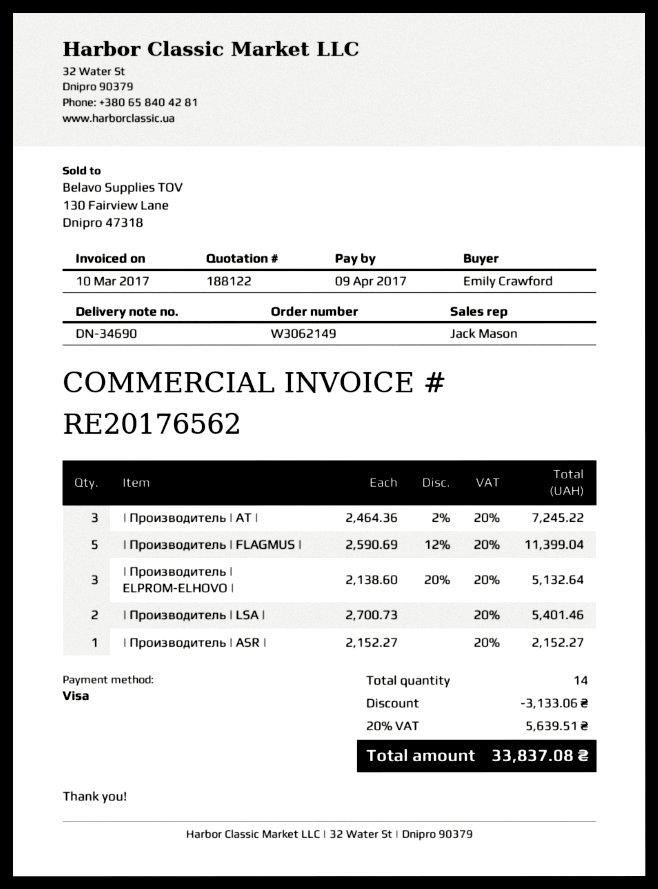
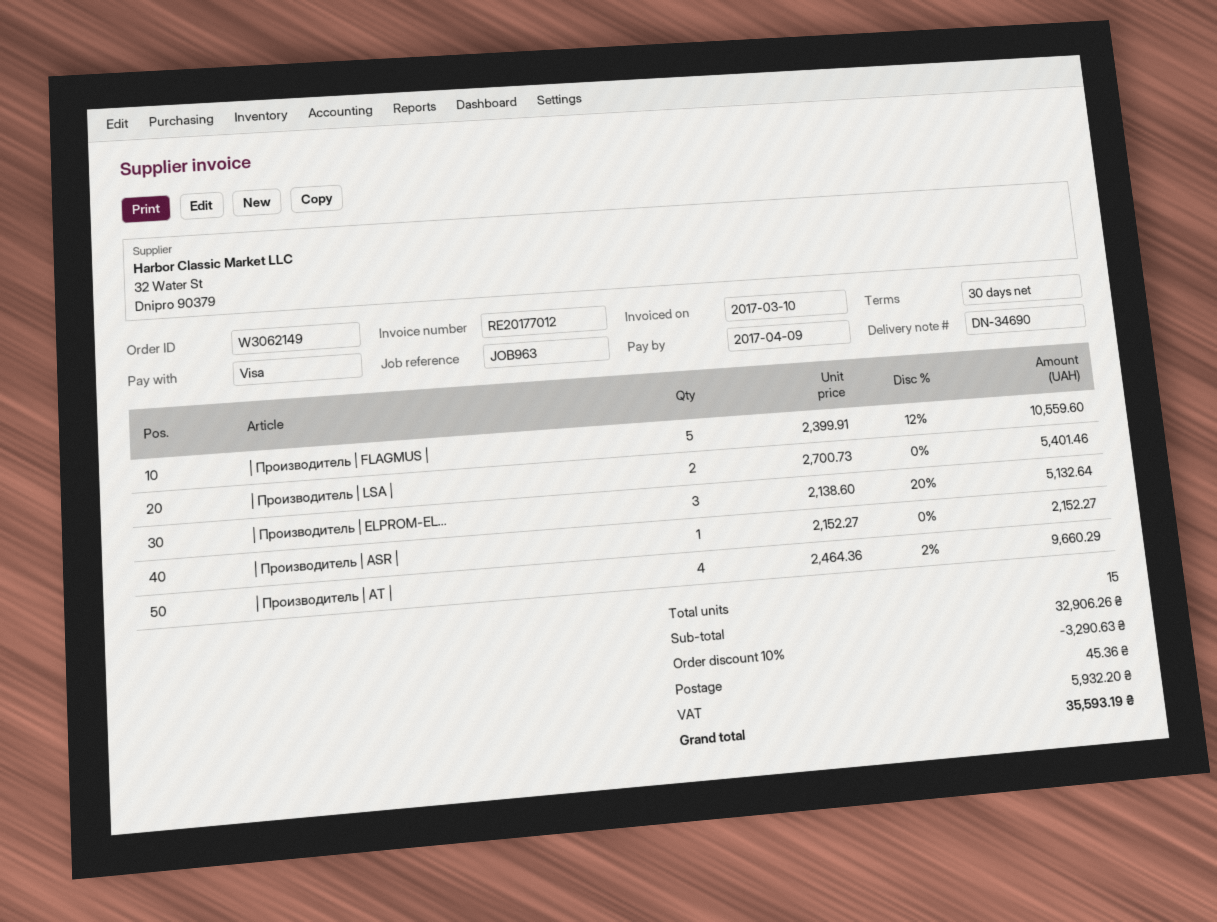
invoice number: RE20176562 -> RE20177012
| Производитель | АТ |: 3 x 2464.36 - 2% = 7245.22 -> 4 x 2464.36 - 2% = 9660.29
| Производитель | FLAGMUS |: 5 x 2590.69 - 12% = 11399.04 -> 5 x 2399.91 - 12% = 10559.60
total quantity: 14 -> 15
discount: 3133.06 -> 3290.63
shipping: none -> 45.36
tax: 5639.51 -> 5932.20
total: 33837.08 -> 35593.19

